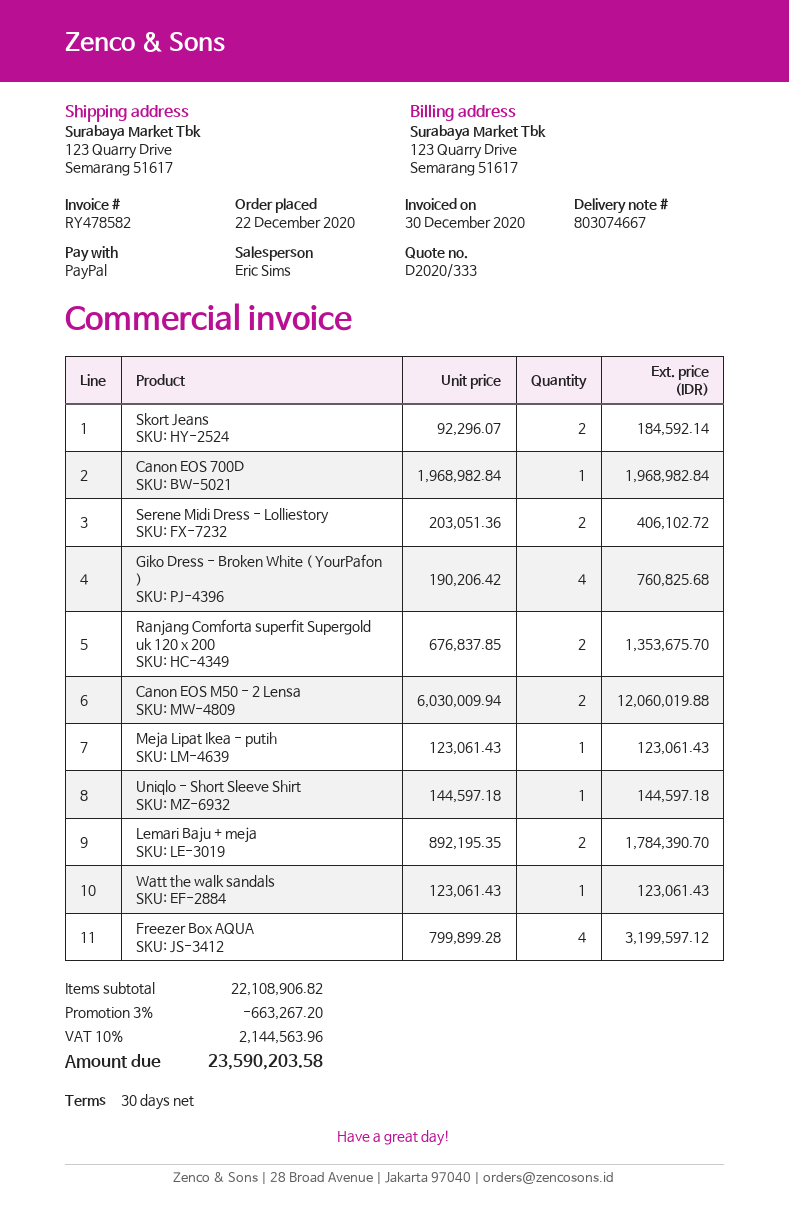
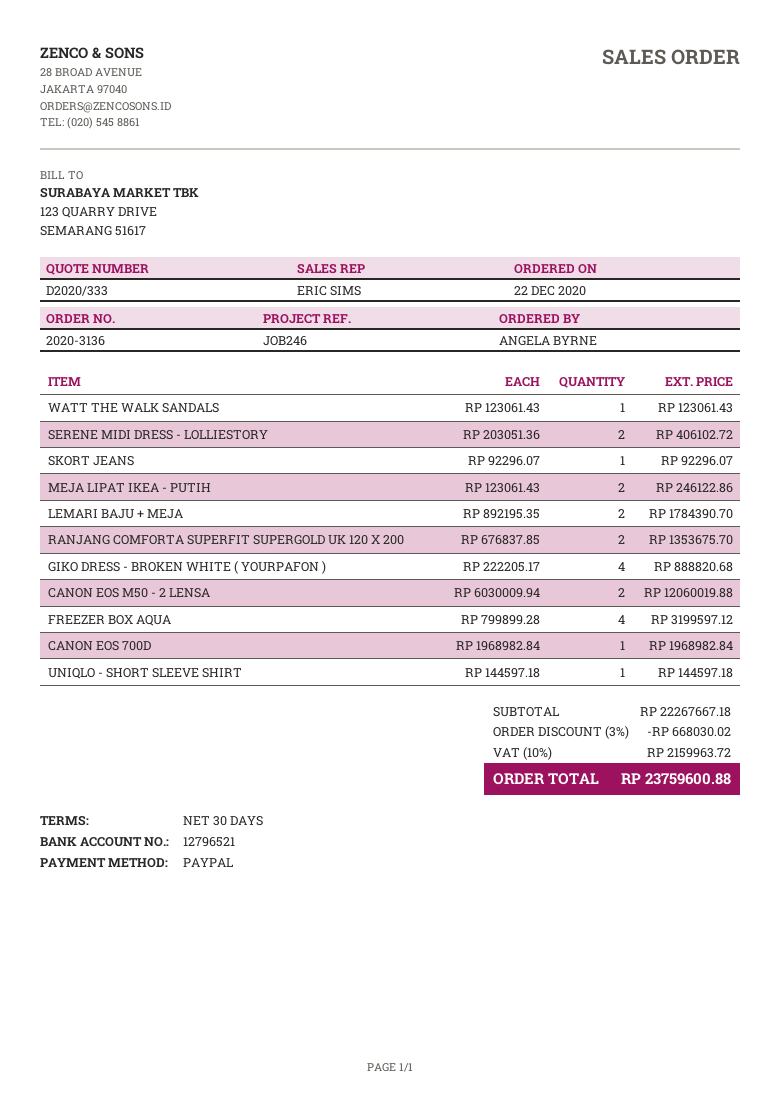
Skort Jeans: 2 x 92296.07 = 184592.14 -> 1 x 92296.07 = 92296.07
Giko Dress - Broken White ( YourPafon ): 4 x 190206.42 = 760825.68 -> 4 x 222205.17 = 888820.68
Meja Lipat Ikea - putih: 1 x 123061.43 = 123061.43 -> 2 x 123061.43 = 246122.86
subtotal: 22108906.82 -> 22267667.18
discount: 3% = 663267.20 -> 3% = 668030.02
tax: 10% = 2144563.96 -> 10% = 2159963.72
total: 23590203.58 -> 23759600.88

